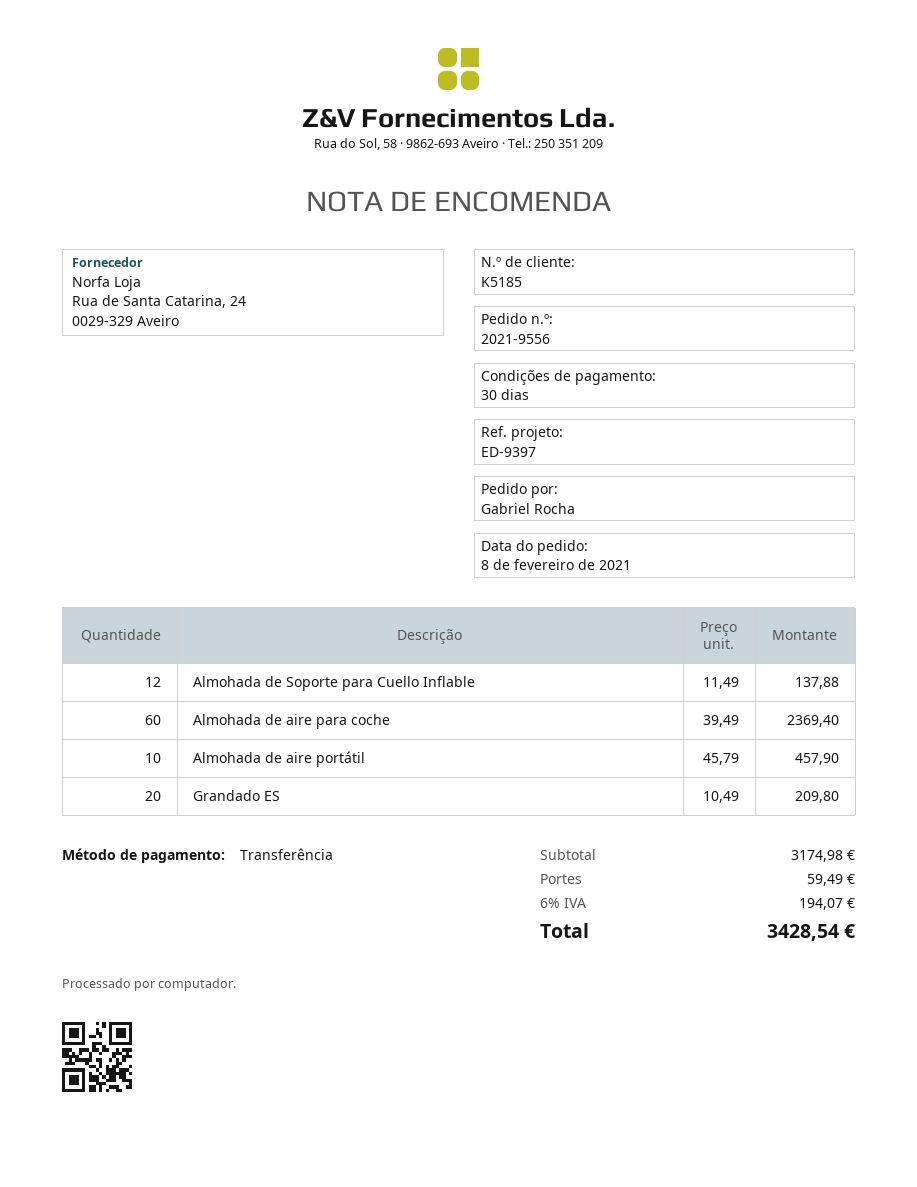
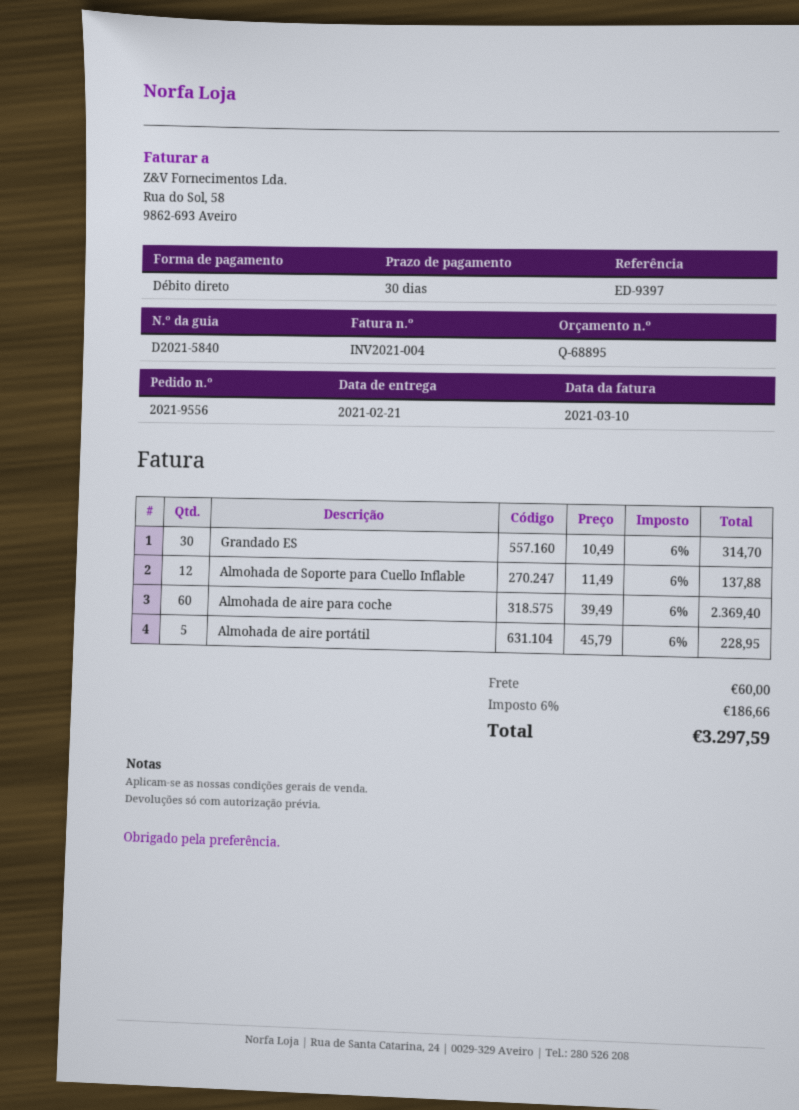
payment method: bank transfer -> direct debit
Almohada de aire portátil: 10 x 45.79 = 457.90 -> 5 x 45.79 = 228.95
Grandado ES: 20 x 10.49 = 209.80 -> 30 x 10.49 = 314.70
shipping: 59.49 -> 60.00
tax: 6% = 194.07 -> 6% = 186.66
total: 3428.54 -> 3297.59

